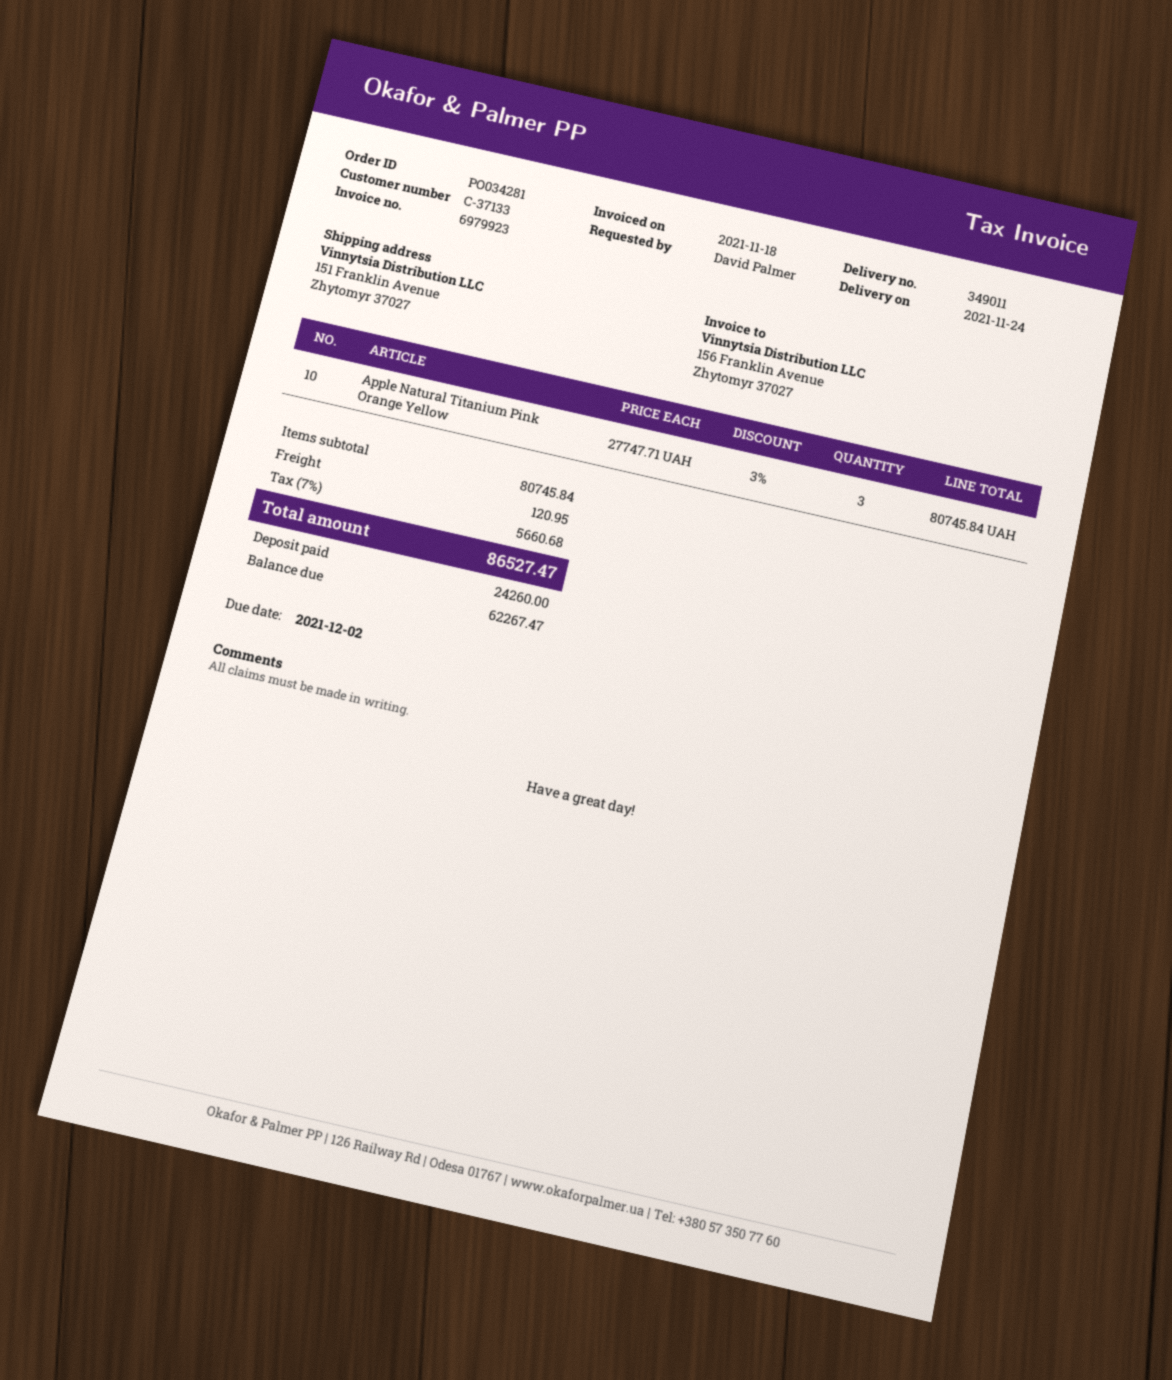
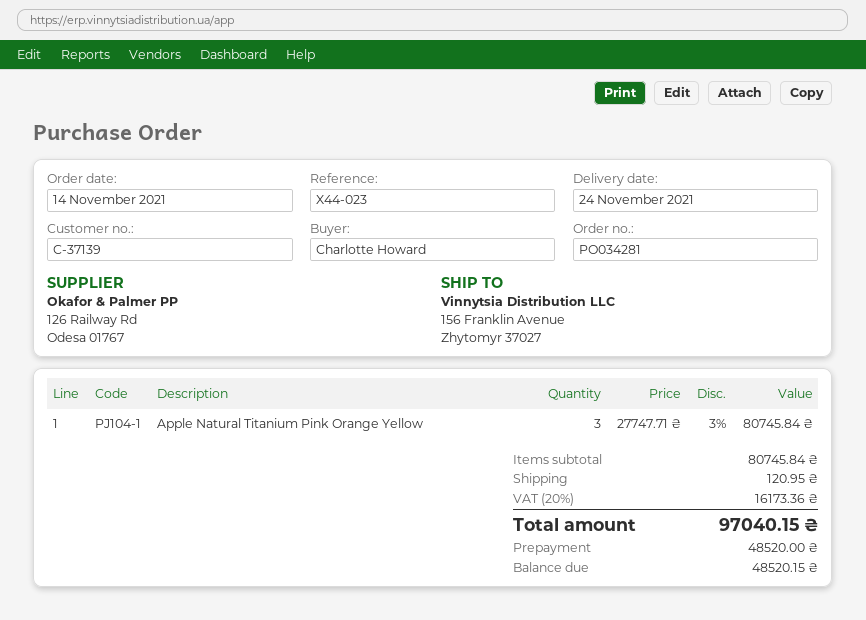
customer number: C-37133 -> C-37139
ordered by: David Palmer -> Charlotte Howard
ship to: 151 Franklin Avenue, Zhytomyr 37027 -> 156 Franklin Avenue, Zhytomyr 37027
tax: 7% = 5660.68 -> 20% = 16173.36
total: 86527.47 -> 97040.15
deposit: 24260.00 -> 48520.00
balance: 62267.47 -> 48520.15

